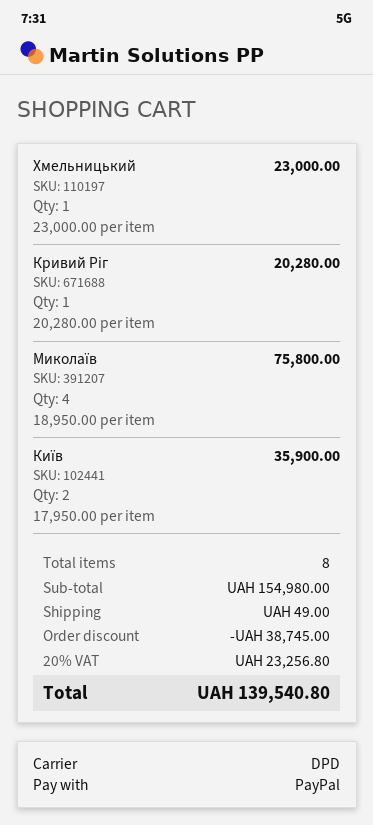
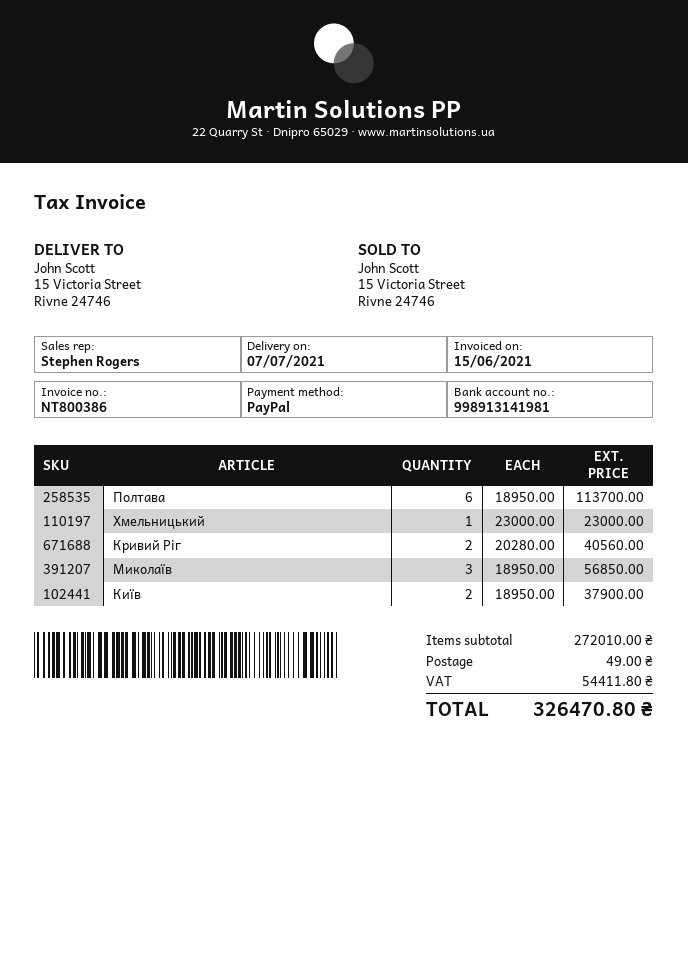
Кривий Ріг: 1 x 20280.00 = 20280.00 -> 2 x 20280.00 = 40560.00
Миколаїв: 4 x 18950.00 = 75800.00 -> 3 x 18950.00 = 56850.00
Київ: 2 x 17950.00 = 35900.00 -> 2 x 18950.00 = 37900.00
Полтава: none -> 6 x 18950.00 = 113700.00
subtotal: 154980.00 -> 272010.00
discount: 38745.00 -> none
tax: 23256.80 -> 54411.80
total: 139540.80 -> 326470.80

